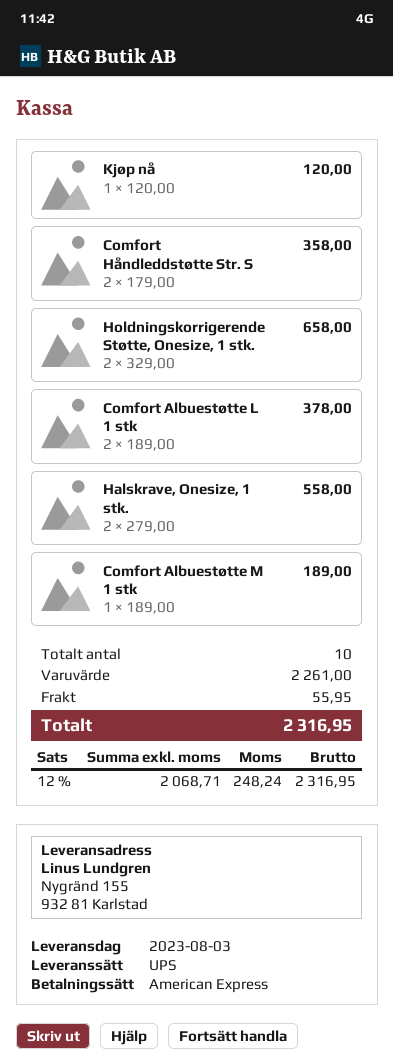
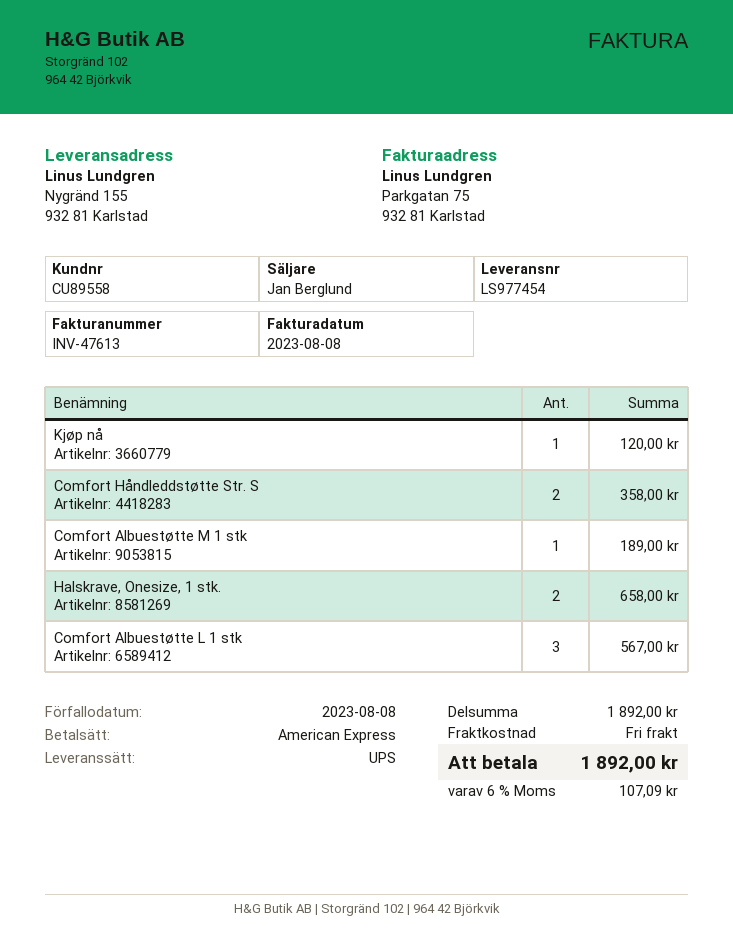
Holdningskorrigerende Støtte, Onesize, 1 stk.: 2 for 658.00 -> none
Comfort Albuestøtte L 1 stk: 2 for 378.00 -> 3 for 567.00
Halskrave, Onesize, 1 stk.: 2 for 558.00 -> 2 for 658.00
subtotal: 2261.00 -> 1892.00
shipping: 55.95 -> 0.00
tax: 12% = 248.24 -> 6% = 107.09
total: 2316.95 -> 1892.00

